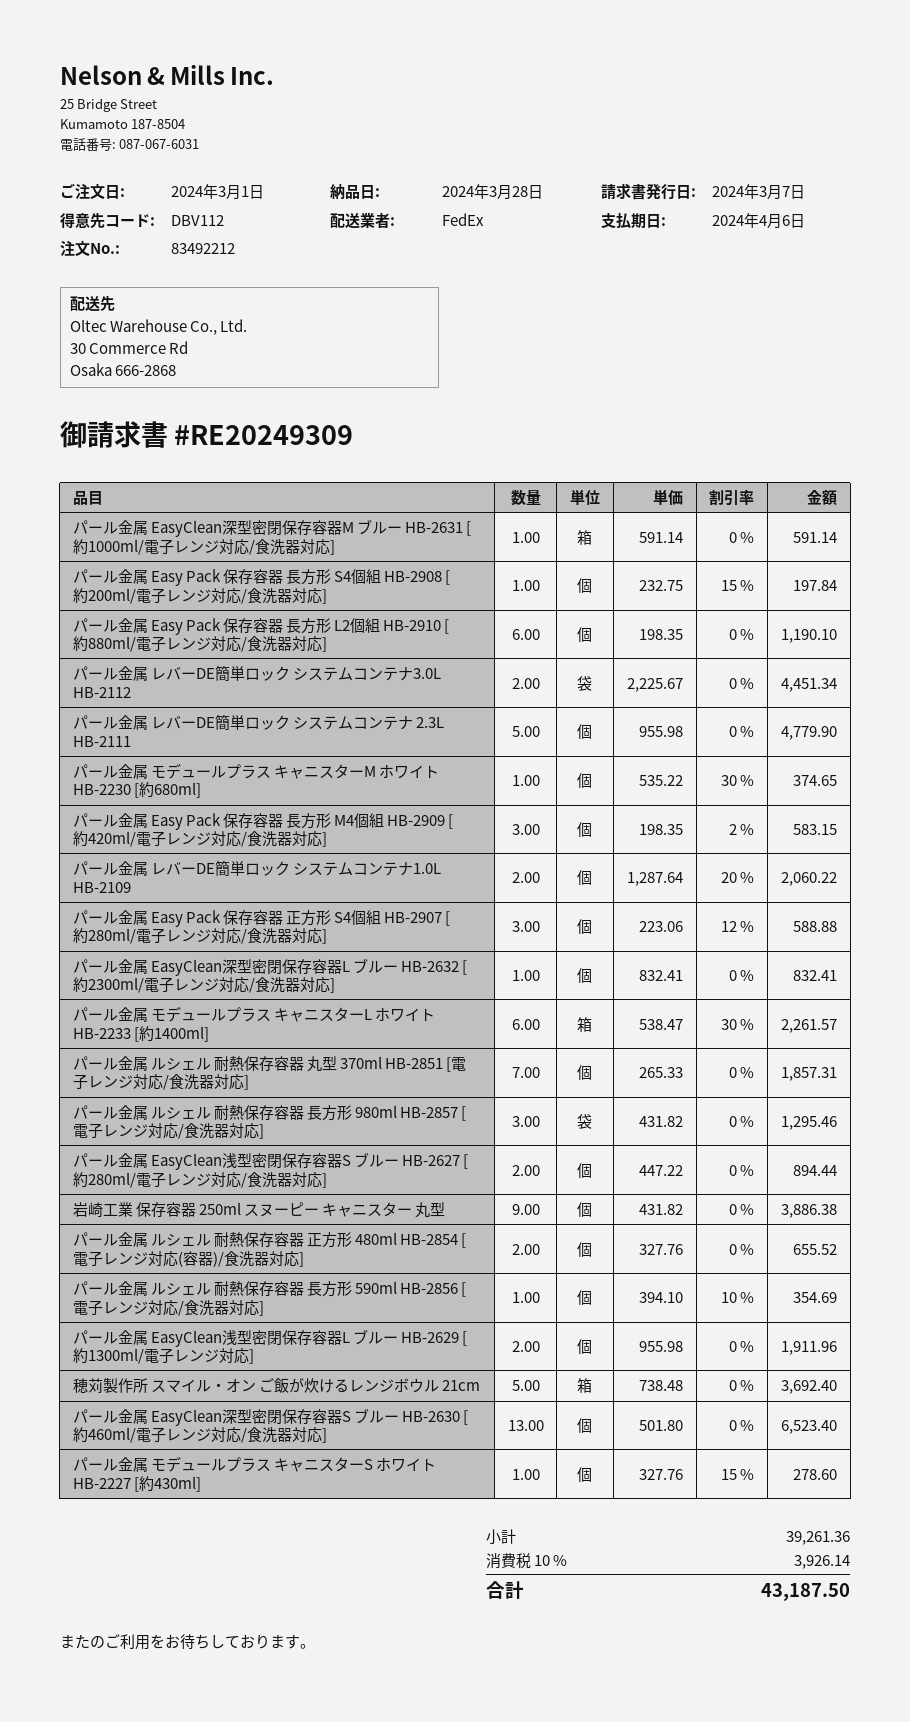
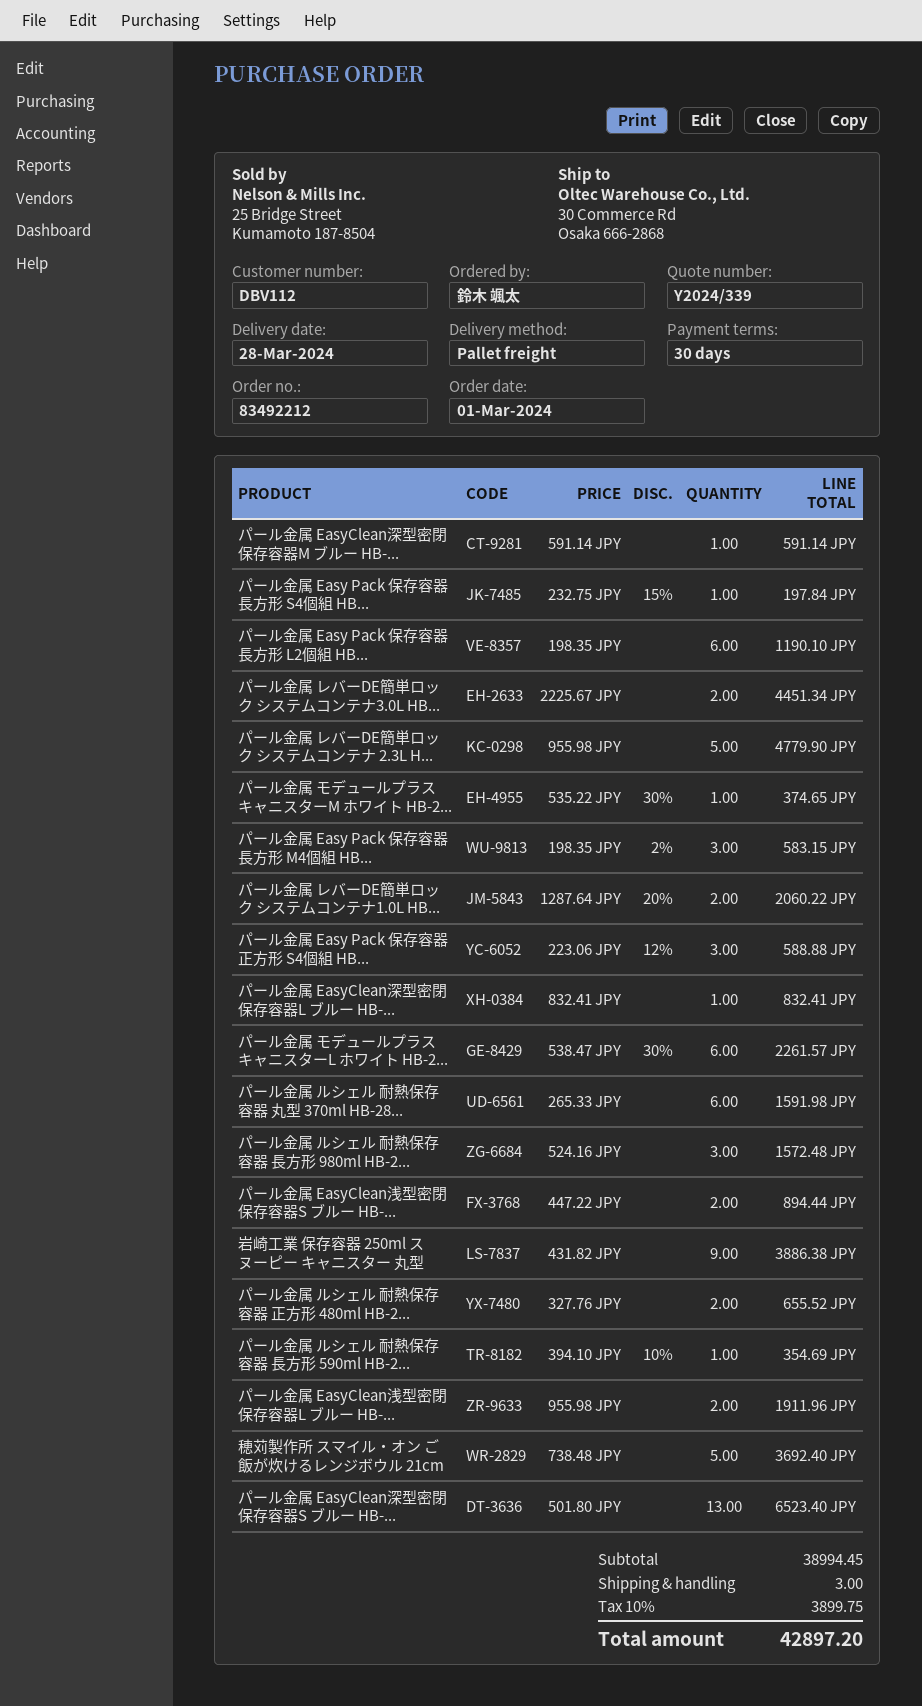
shipping method: FedEx -> pallet freight
パール金属 ルシェル 耐熱保存容器 丸型 370ml HB-2851 [電子レンジ対応/食洗器対応]: 7 x 265.33 = 1857.31 -> 6 x 265.33 = 1591.98
パール金属 ルシェル 耐熱保存容器 長方形 980ml HB-2857 [電子レンジ対応/食洗器対応]: 3 x 431.82 = 1295.46 -> 3 x 524.16 = 1572.48
パール金属 モデュールプラス キャニスターS ホワイト HB-2227 [約430ml]: 1 x 327.76 - 15% = 278.60 -> none
subtotal: 39261.36 -> 38994.45
shipping: none -> 3.00
tax: 10% = 3926.14 -> 10% = 3899.75
total: 43187.50 -> 42897.20

